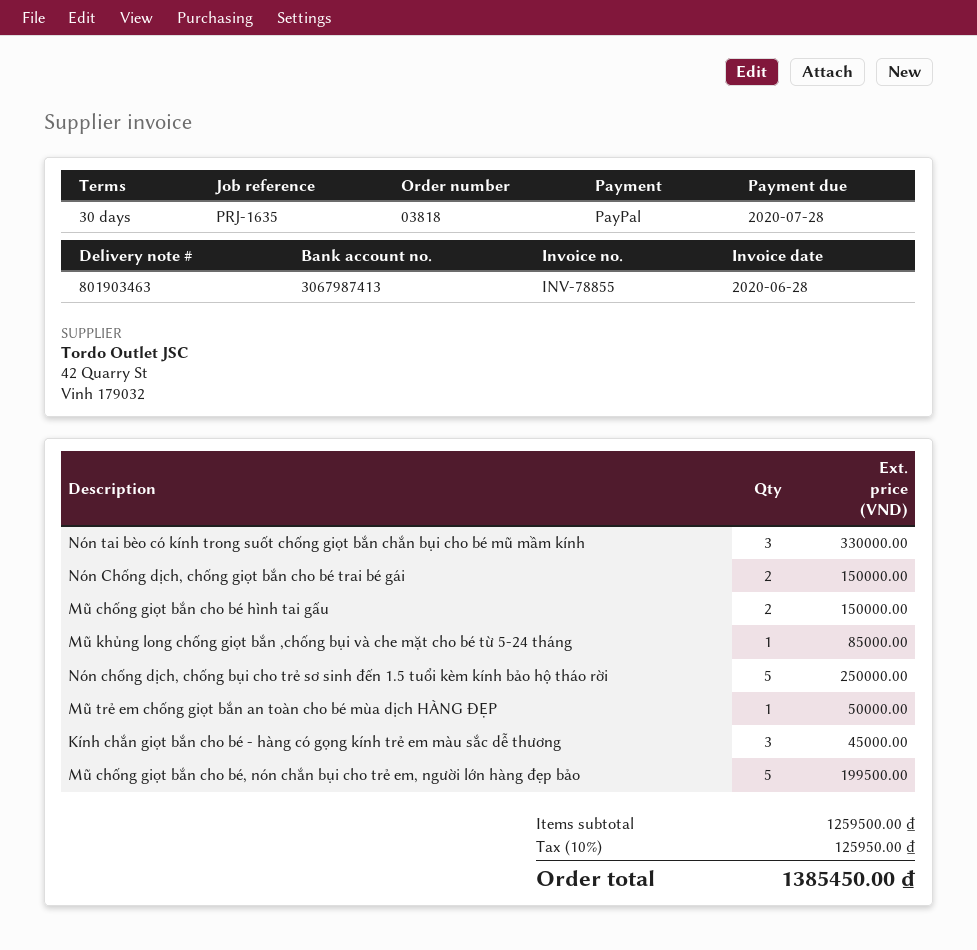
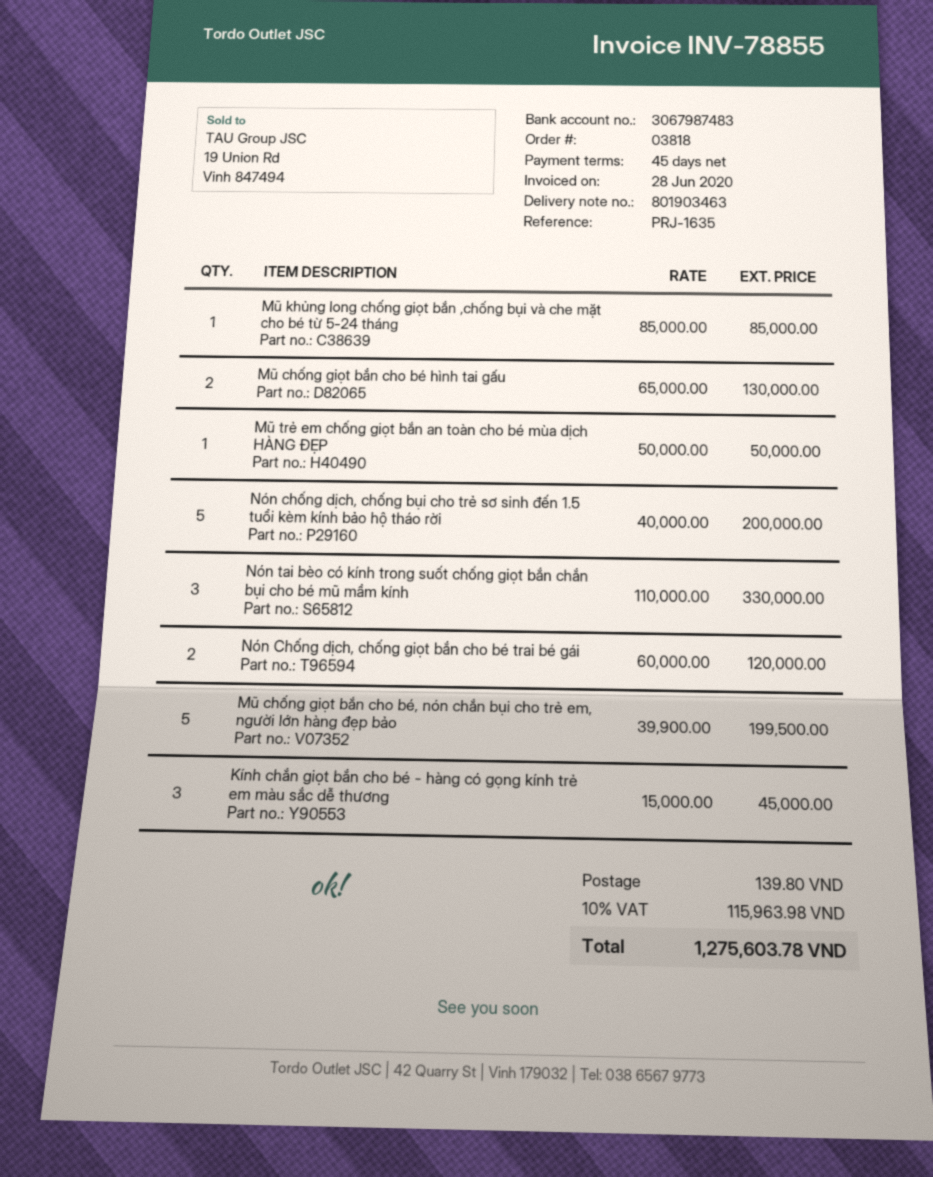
payment terms: 30 days -> 45 days
bank account: 3067987413 -> 3067987483
Nón Chống dịch, chống giọt bắn cho bé trai bé gái: 2 for 150000.00 -> 2 for 120000.00
Mũ chống giọt bắn cho bé hình tai gấu: 2 for 150000.00 -> 2 for 130000.00
Nón chống dịch, chống bụi cho trẻ sơ sinh đến 1.5 tuổi kèm kính bảo hộ tháo rời: 5 for 250000.00 -> 5 for 200000.00
shipping: none -> 139.80
tax: 10% = 125950.00 -> 10% = 115963.98
total: 1385450.00 -> 1275603.78

